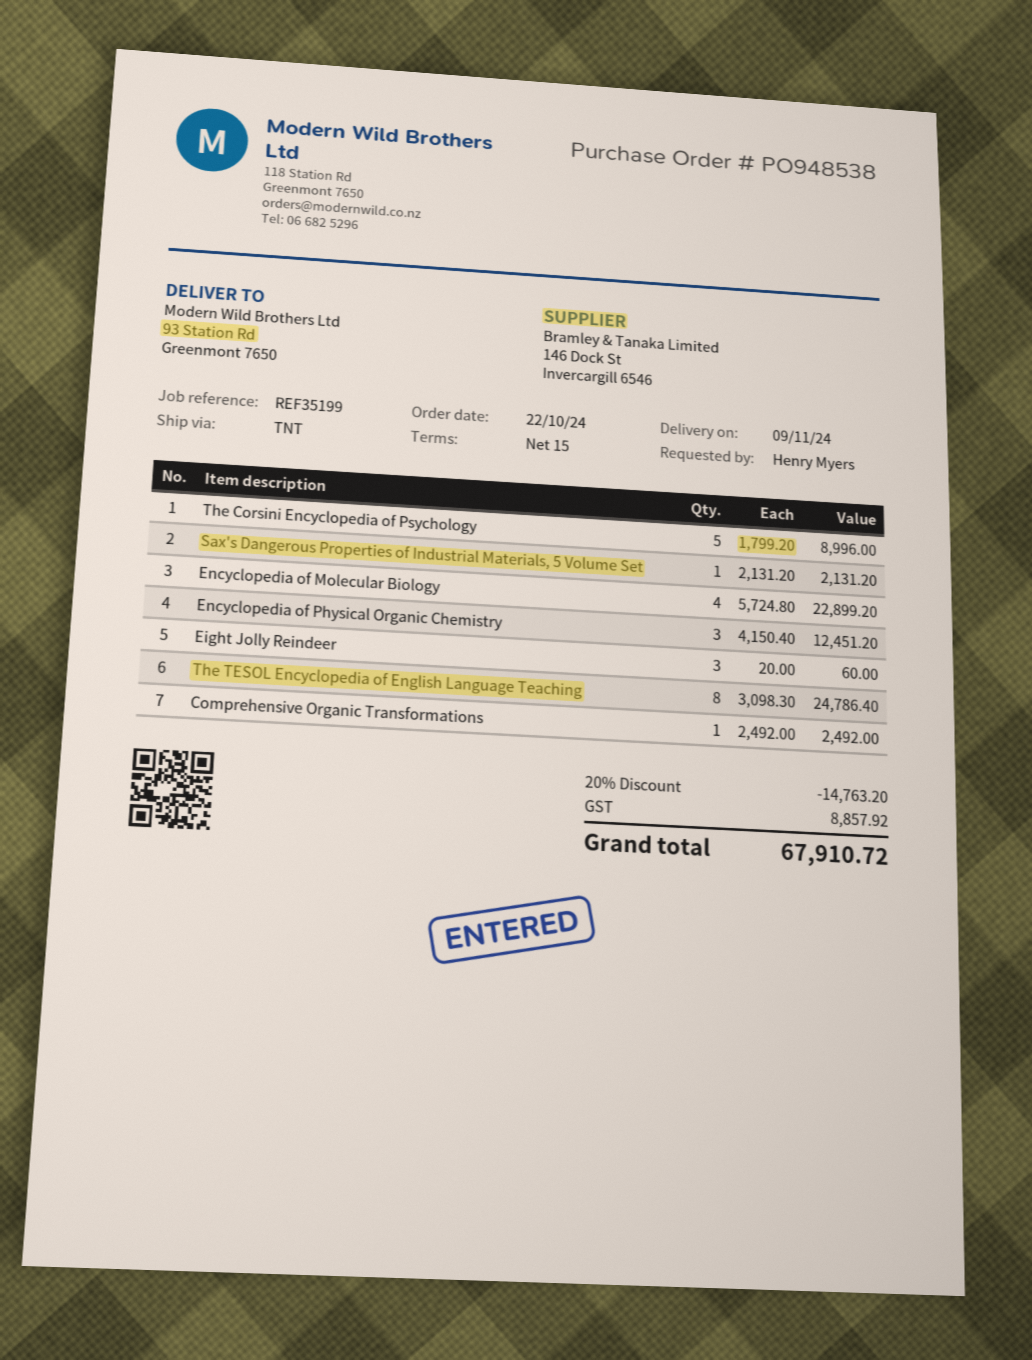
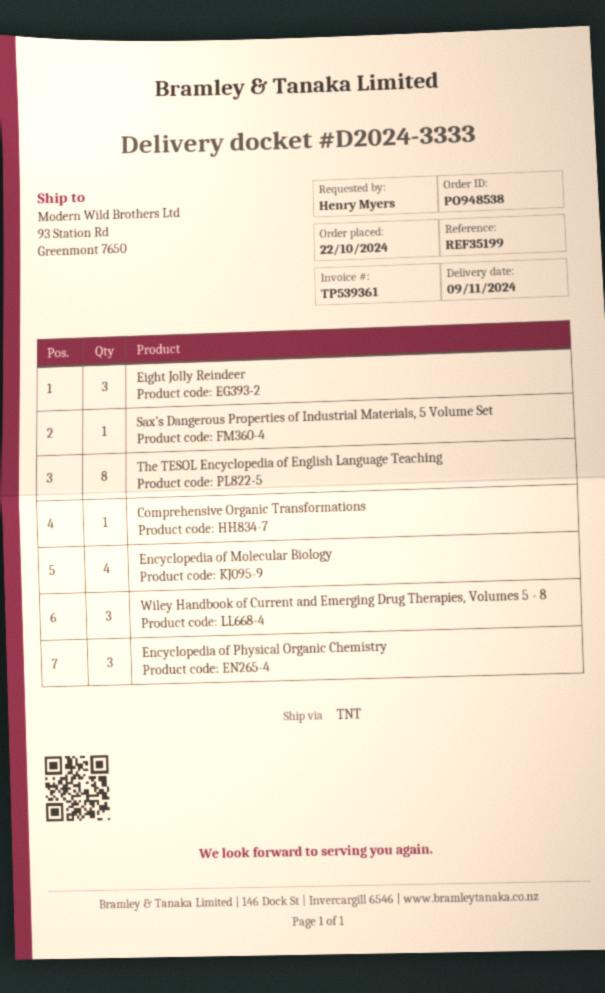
The Corsini Encyclopedia of Psychology: 5 -> none
Wiley Handbook of Current and Emerging Drug Therapies, Volumes 5 - 8: none -> 3

